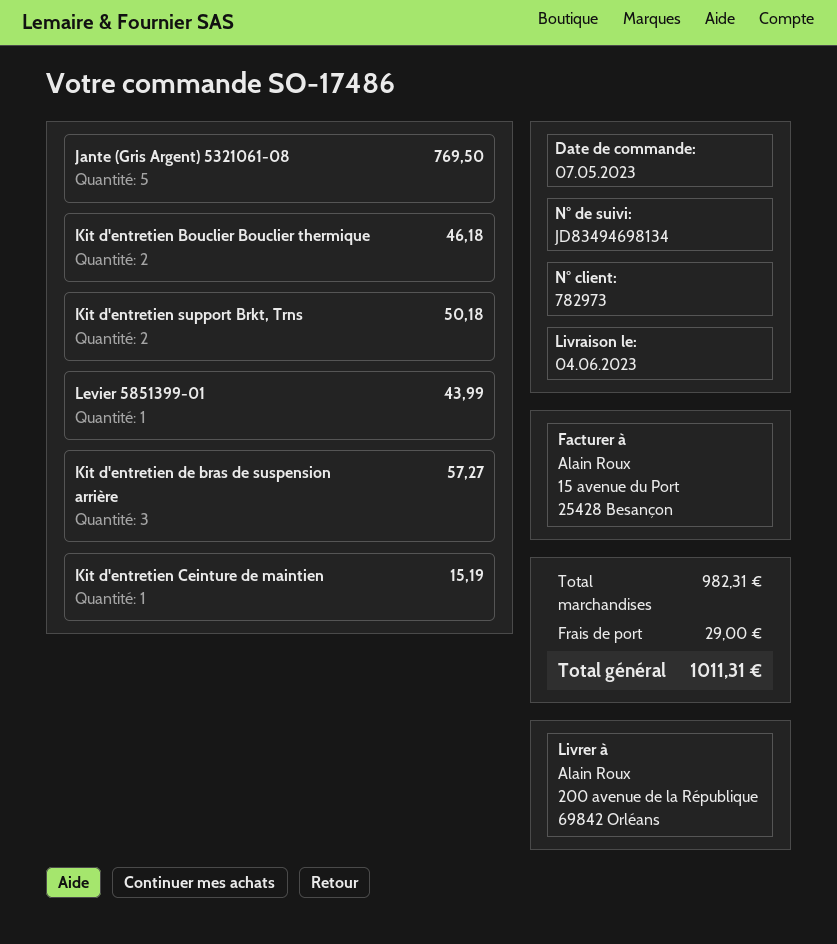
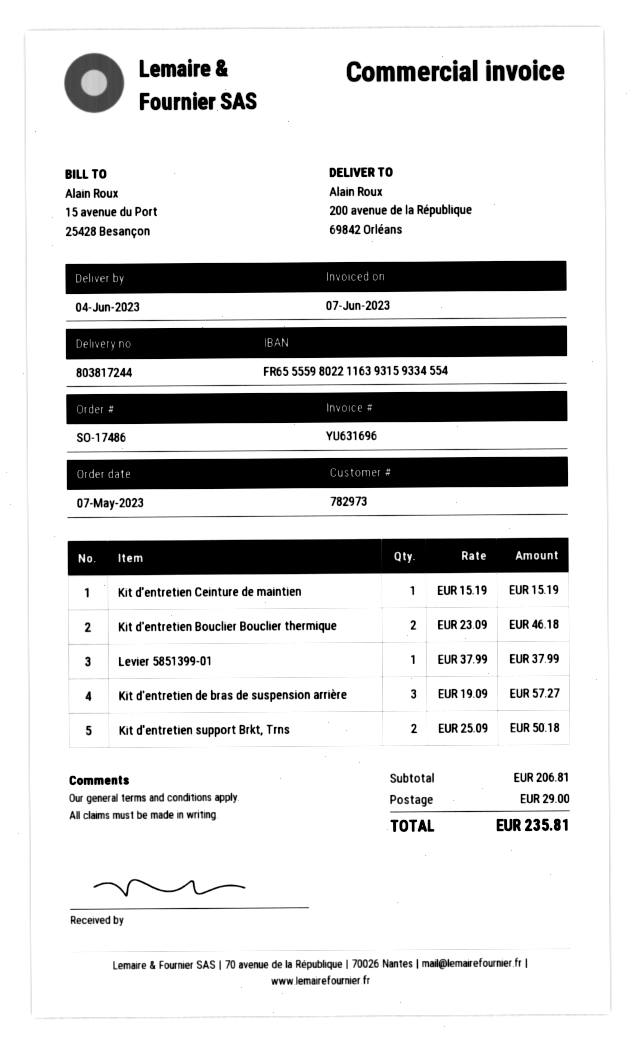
Jante (Gris Argent) 5321061-08: 5 for 769.50 -> none
Levier 5851399-01: 1 for 43.99 -> 1 for 37.99
subtotal: 982.31 -> 206.81
total: 1011.31 -> 235.81

